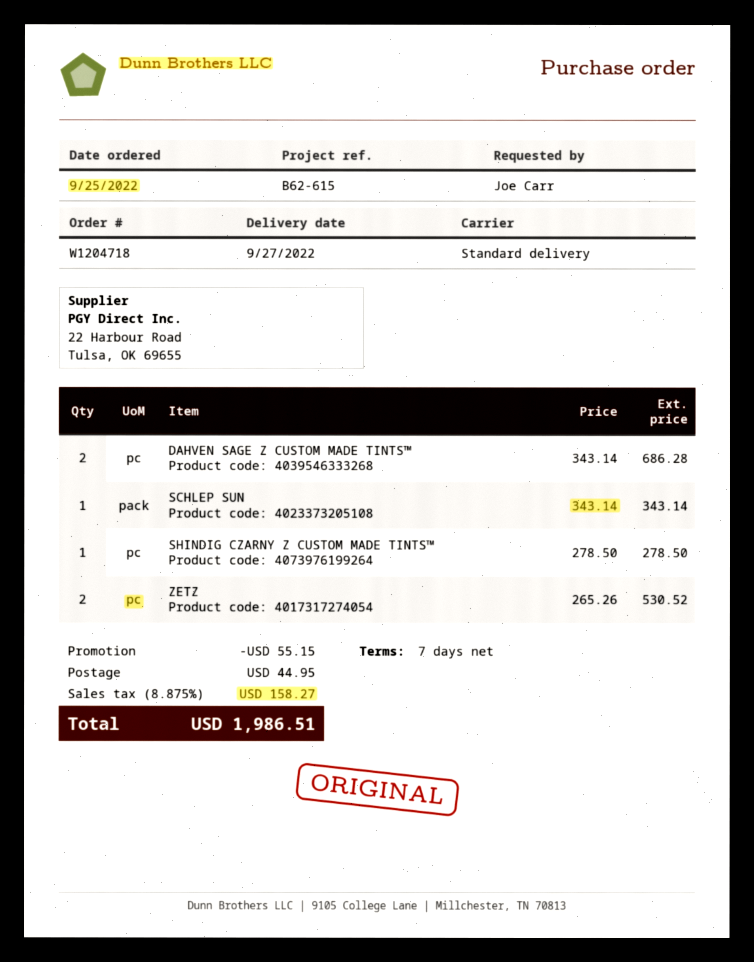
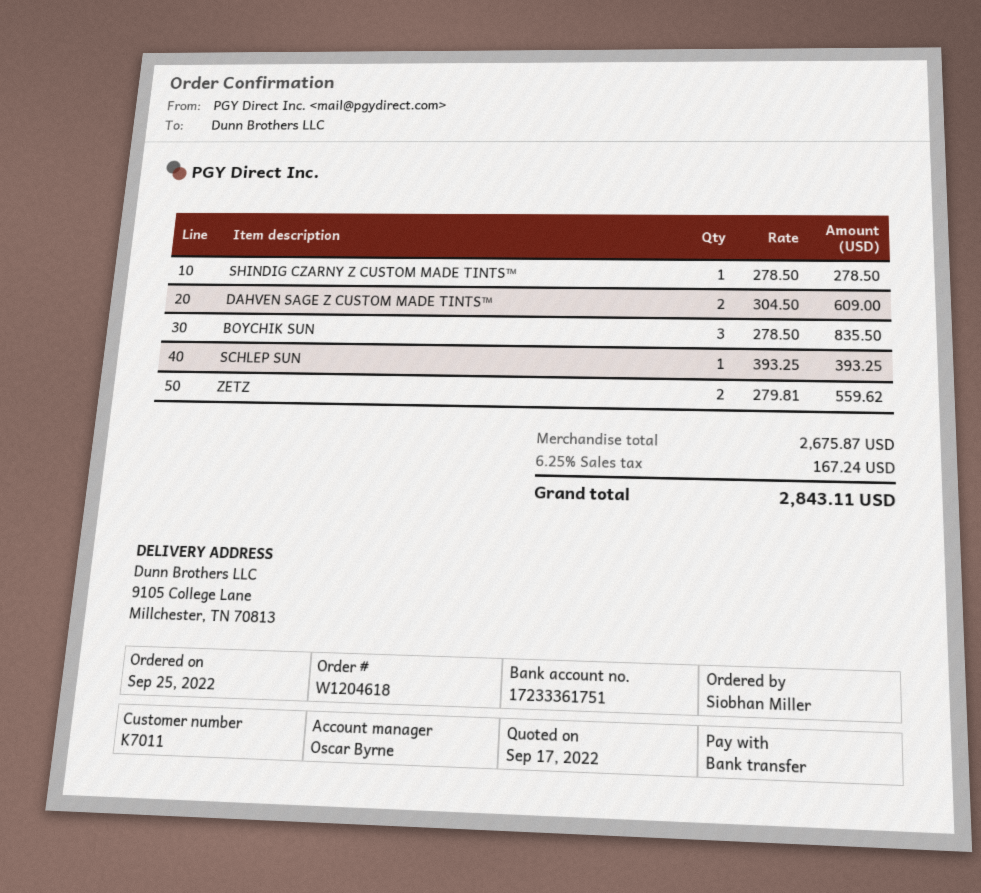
order number: W1204718 -> W1204618
ordered by: Joe Carr -> Siobhan Miller
DAHVEN SAGE Z CUSTOM MADE TINTS™: 2 x 343.14 = 686.28 -> 2 x 304.50 = 609.00
SCHLEP SUN: 1 x 343.14 = 343.14 -> 1 x 393.25 = 393.25
ZETZ: 2 x 265.26 = 530.52 -> 2 x 279.81 = 559.62
BOYCHIK SUN: none -> 3 x 278.50 = 835.50
discount: 55.15 -> none
shipping: 44.95 -> none
tax: 8.875% = 158.27 -> 6.25% = 167.24
total: 1986.51 -> 2843.11

